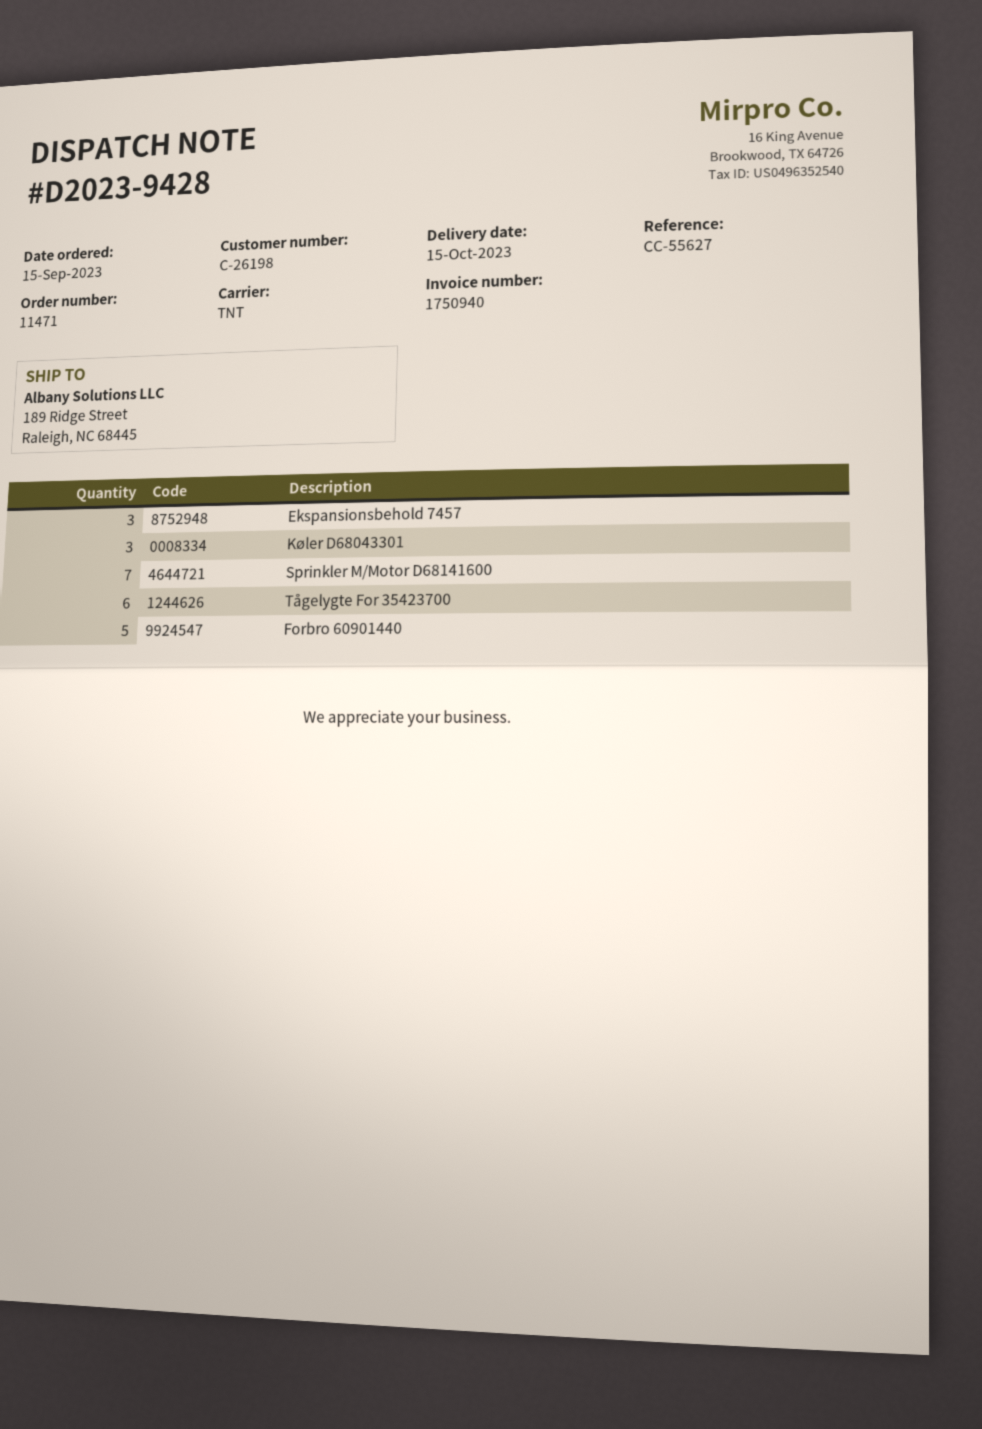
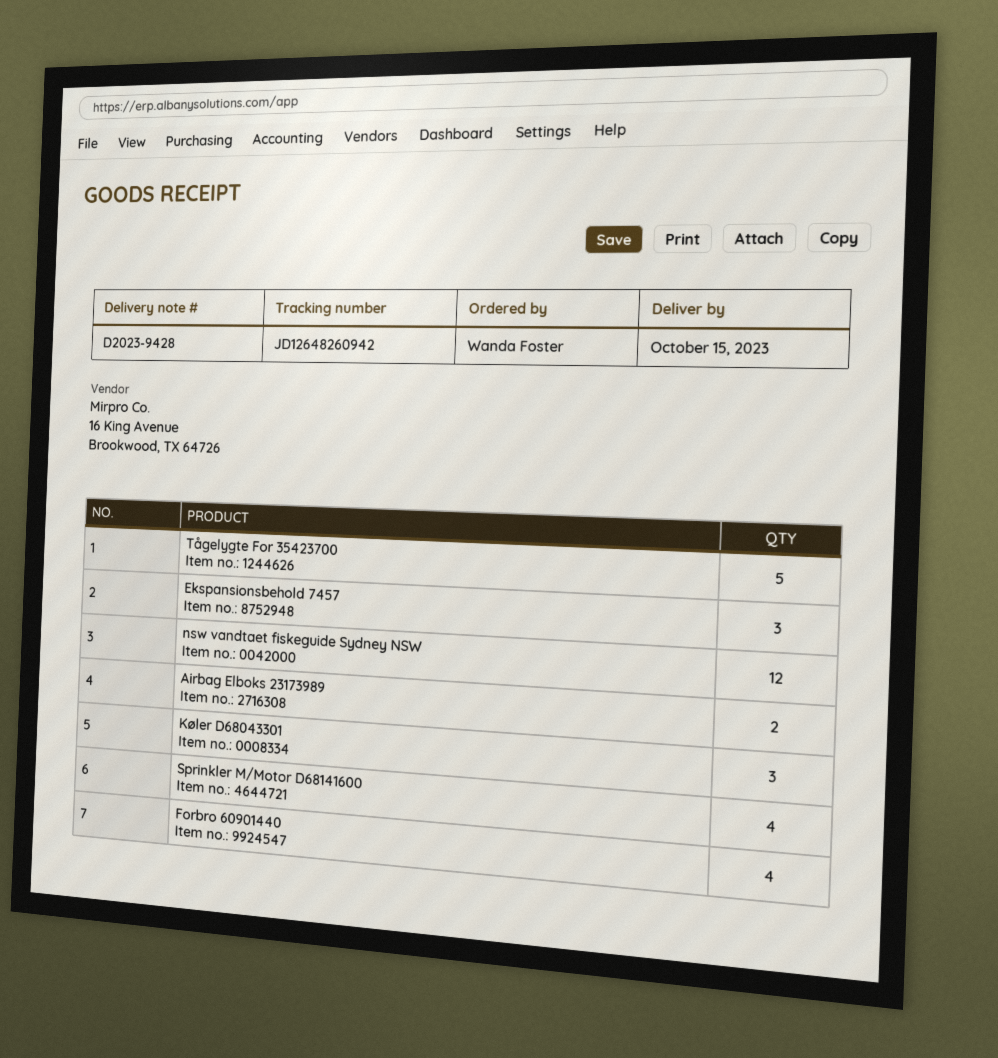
Sprinkler M/Motor D68141600: 7 -> 4
Tågelygte For 35423700: 6 -> 5
Forbro 60901440: 5 -> 4
nsw vandtaet fiskeguide Sydney NSW: none -> 12
Airbag Elboks 23173989: none -> 2

